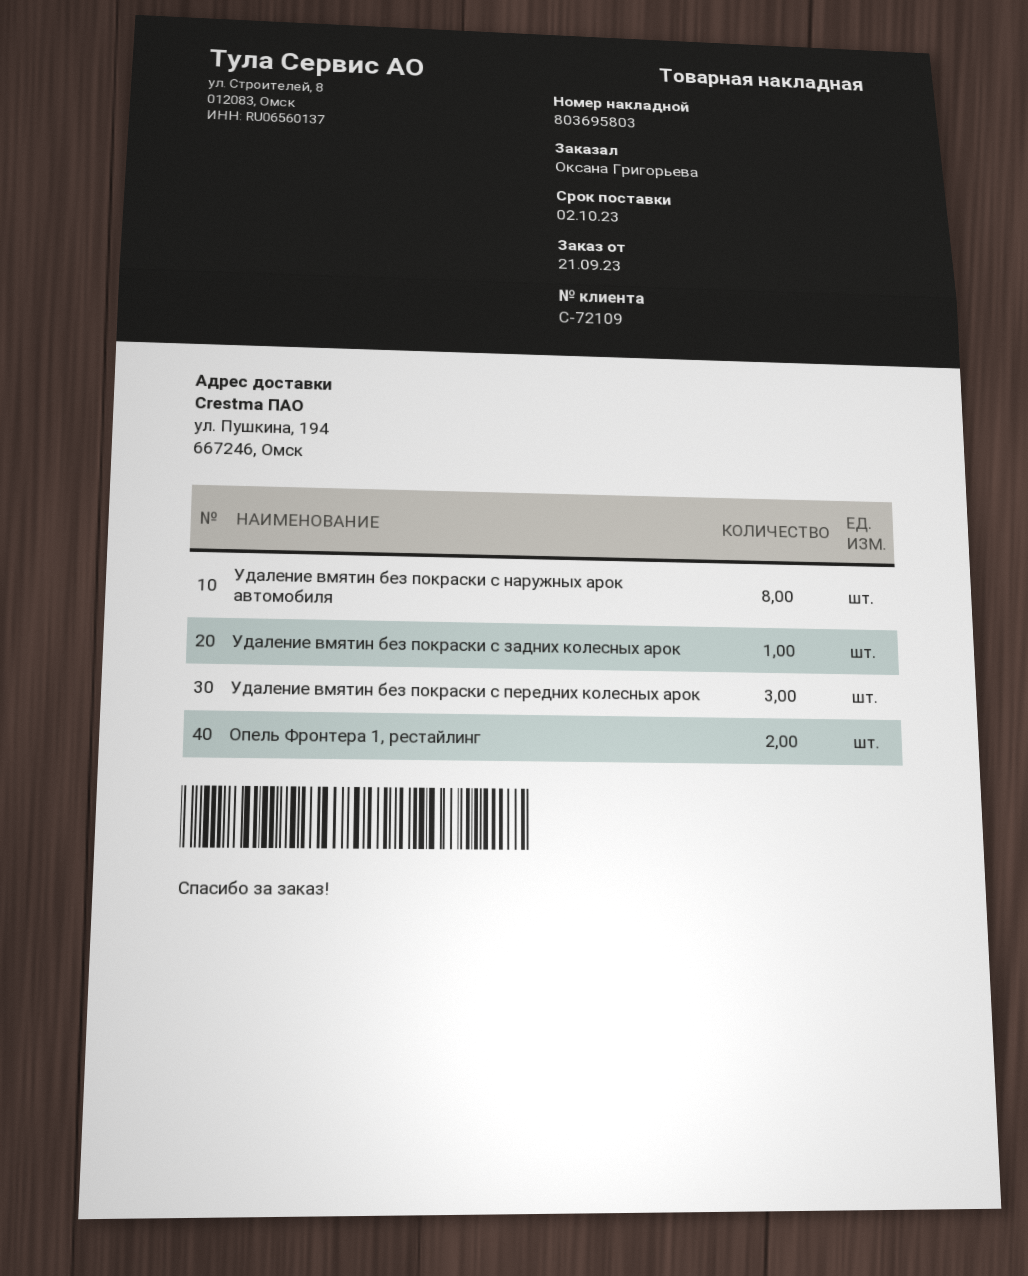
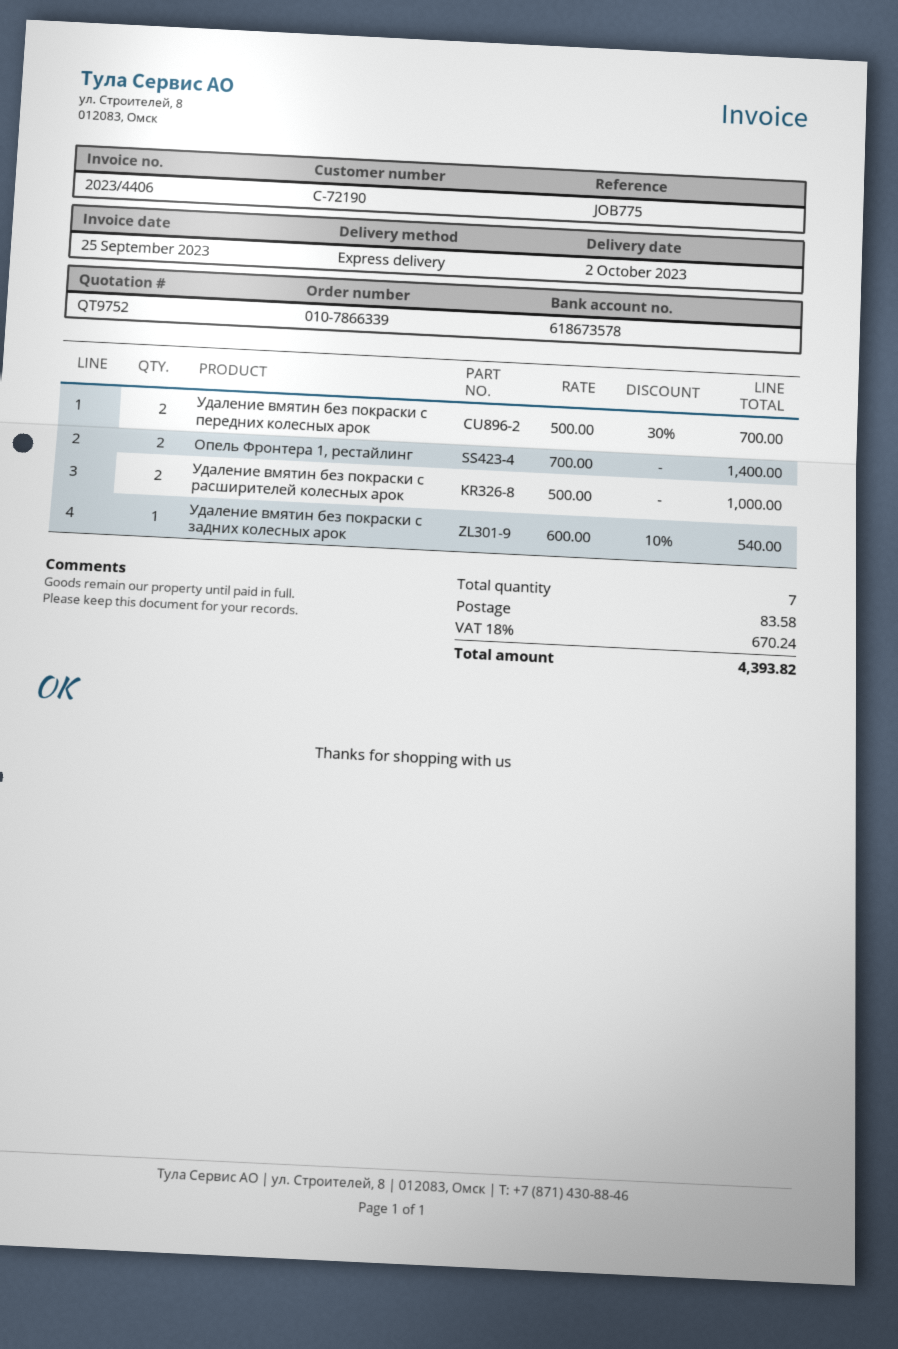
customer number: C-72109 -> C-72190
Удаление вмятин без покраски с наружных арок автомобиля: 8 -> none
Удаление вмятин без покраски с передних колесных арок: 3 -> 2
Удаление вмятин без покраски с расширителей колесных арок: none -> 2

